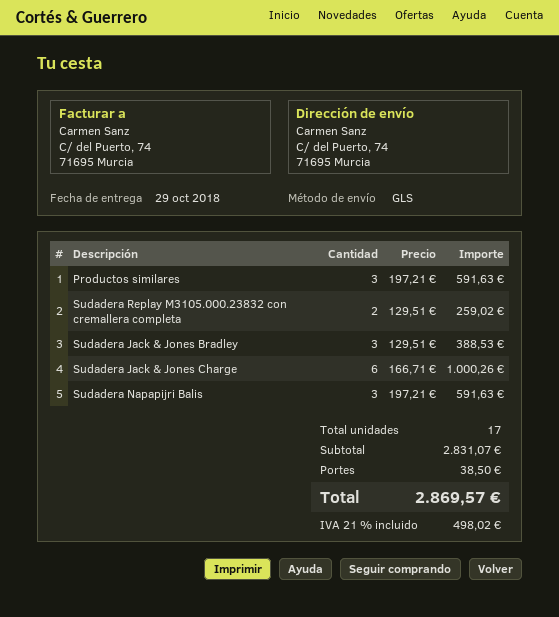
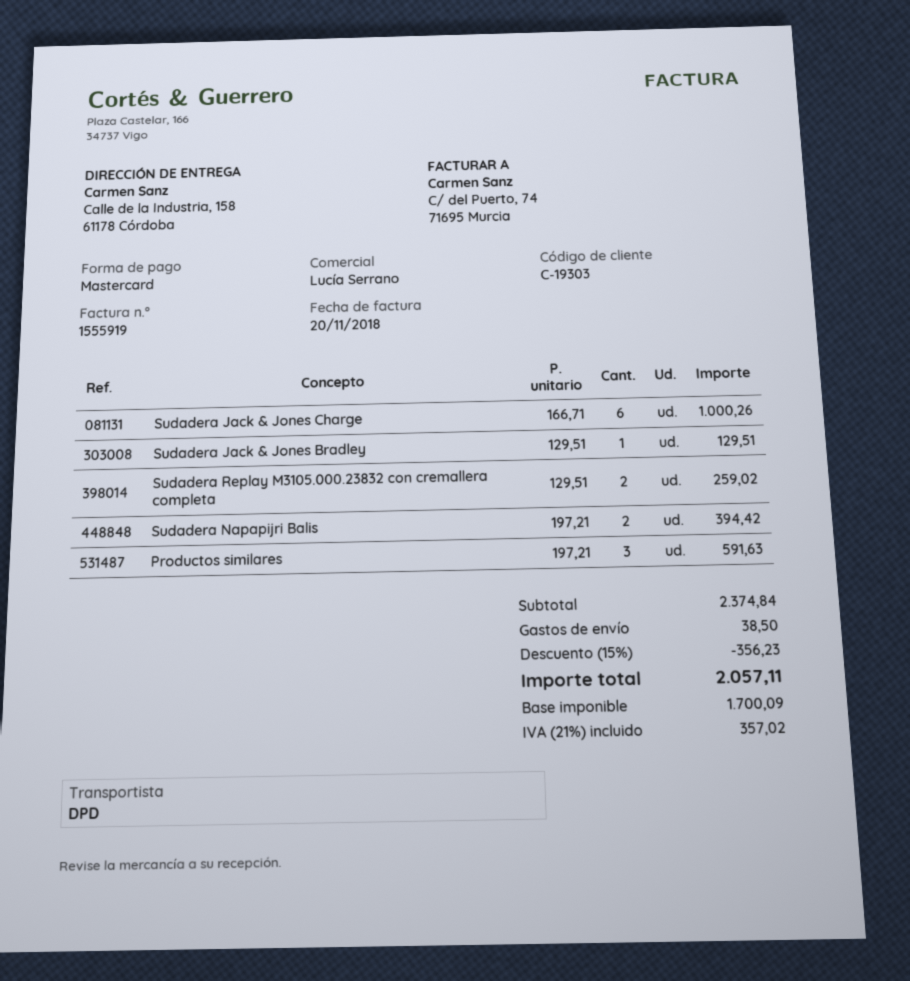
shipping method: GLS -> DPD
ship to: C/ del Puerto, 74, 71695 Murcia -> Calle de la Industria, 158, 61178 Córdoba
Sudadera Jack & Jones Bradley: 3 x 129.51 = 388.53 -> 1 x 129.51 = 129.51
Sudadera Napapijri Balis: 3 x 197.21 = 591.63 -> 2 x 197.21 = 394.42
subtotal: 2831.07 -> 2374.84
discount: none -> 15% = 356.23
tax: 21% = 498.02 -> 21% = 357.02
total: 2869.57 -> 2057.11

